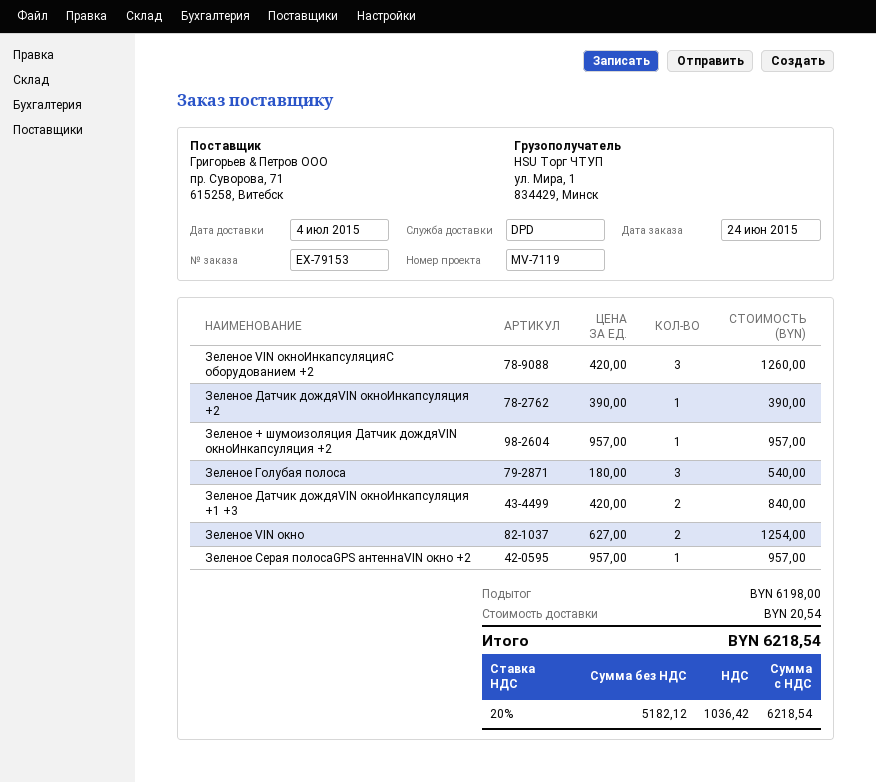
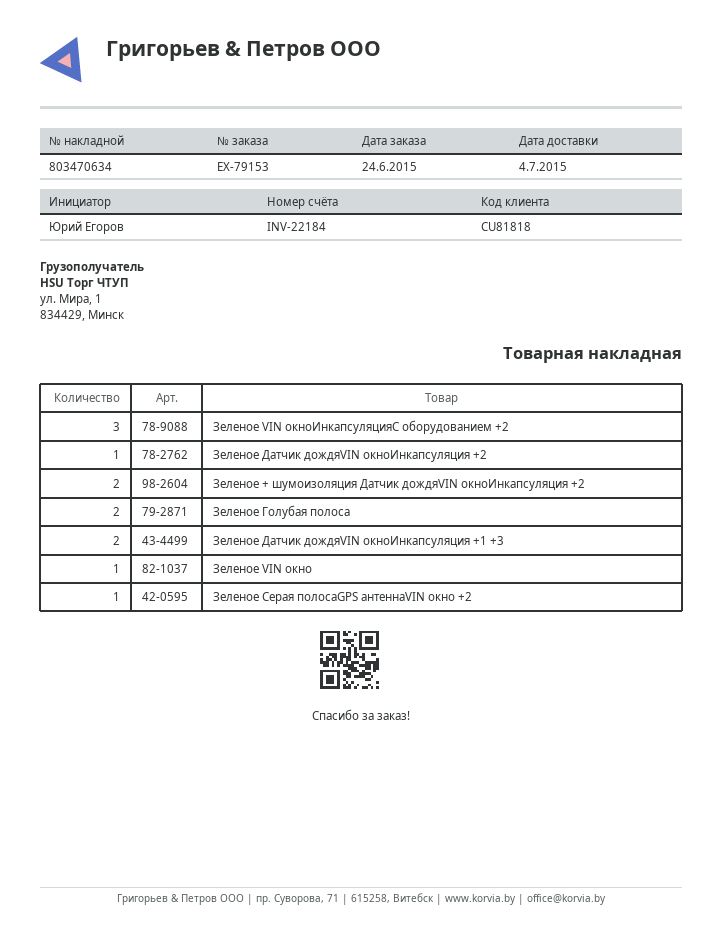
Зеленое + шумоизоляция Датчик дождяVIN окноИнкапсуляция +2: 1 -> 2
Зеленое Голубая полоса: 3 -> 2
Зеленое VIN окно: 2 -> 1

